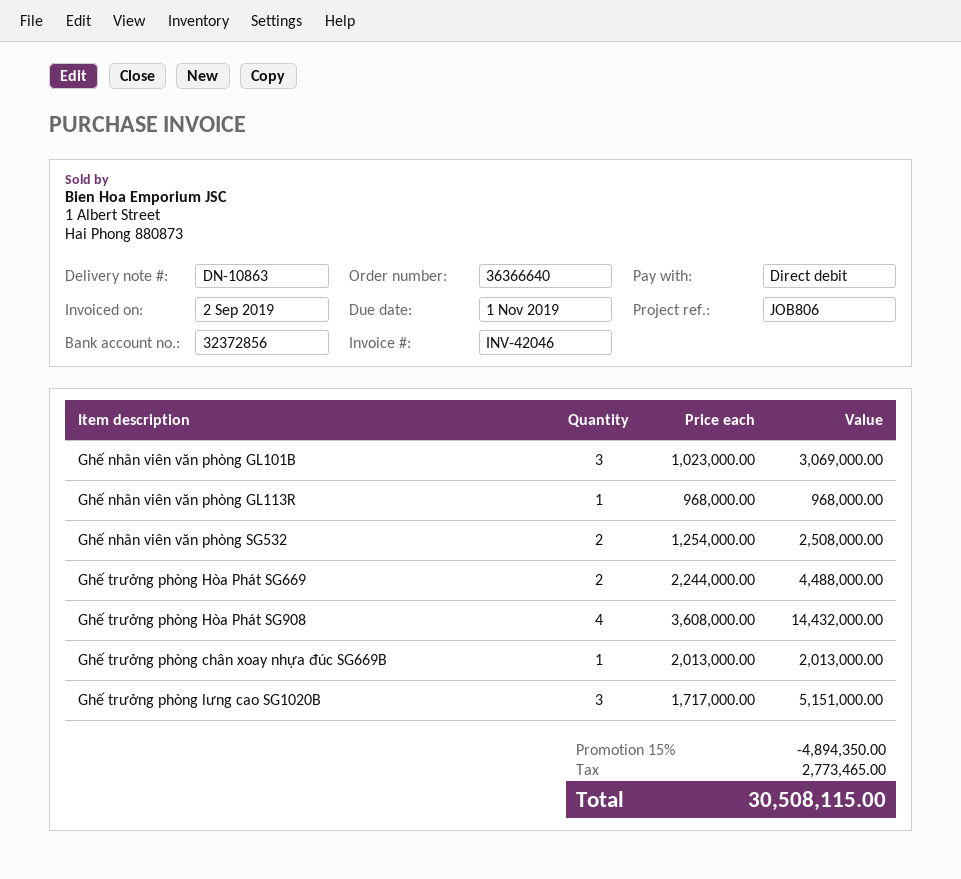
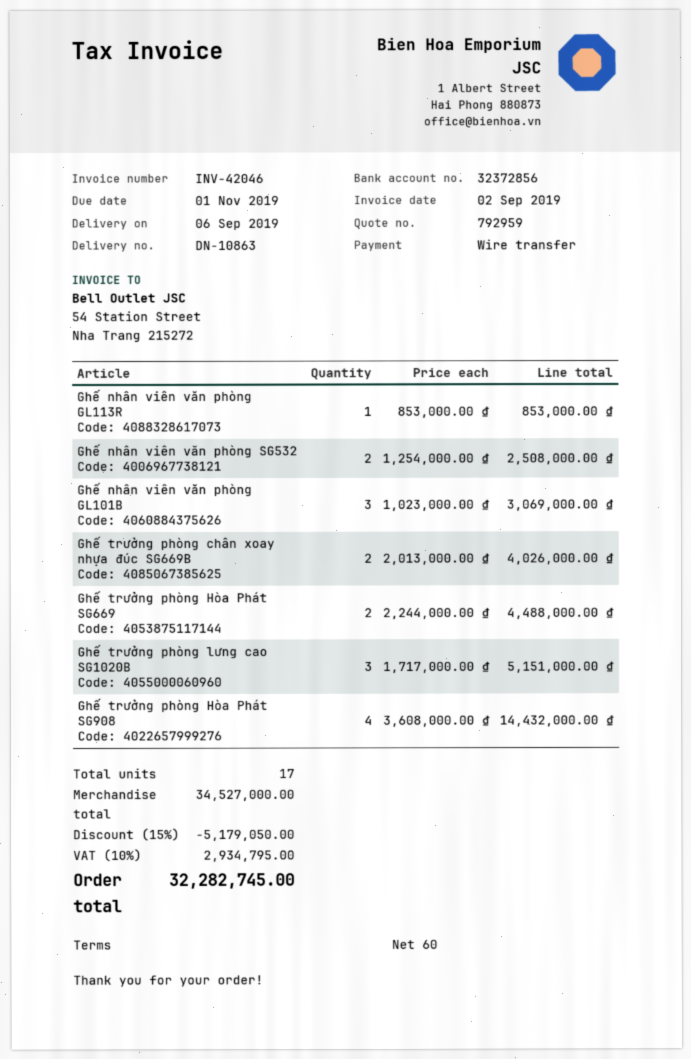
payment method: direct debit -> bank transfer
Ghế nhân viên văn phòng GL113R: 1 x 968000.00 = 968000.00 -> 1 x 853000.00 = 853000.00
Ghế trưởng phòng chân xoay nhựa đúc SG669B: 1 x 2013000.00 = 2013000.00 -> 2 x 2013000.00 = 4026000.00
discount: 15% = 4894350.00 -> 15% = 5179050.00
tax: 2773465.00 -> 2934795.00
total: 30508115.00 -> 32282745.00

